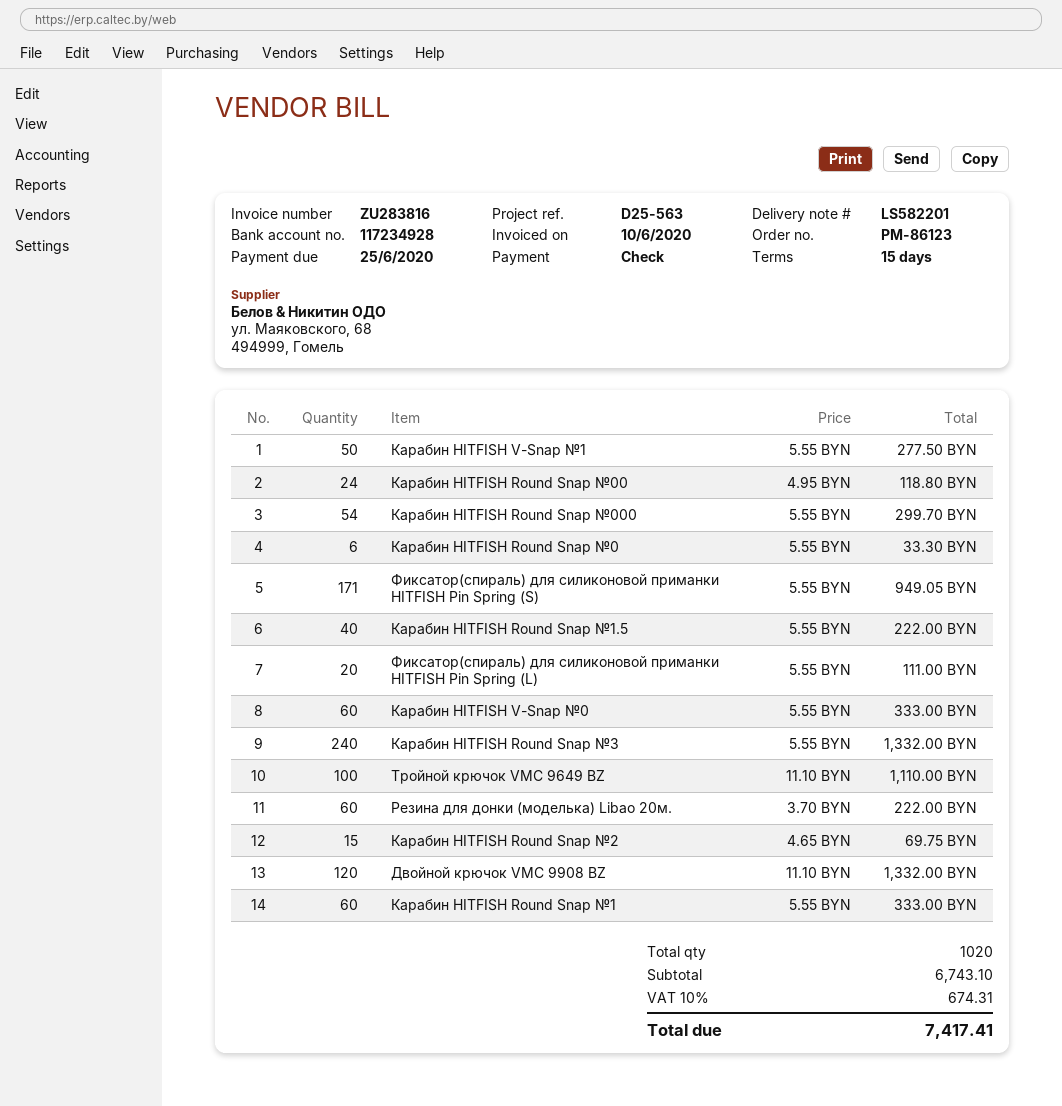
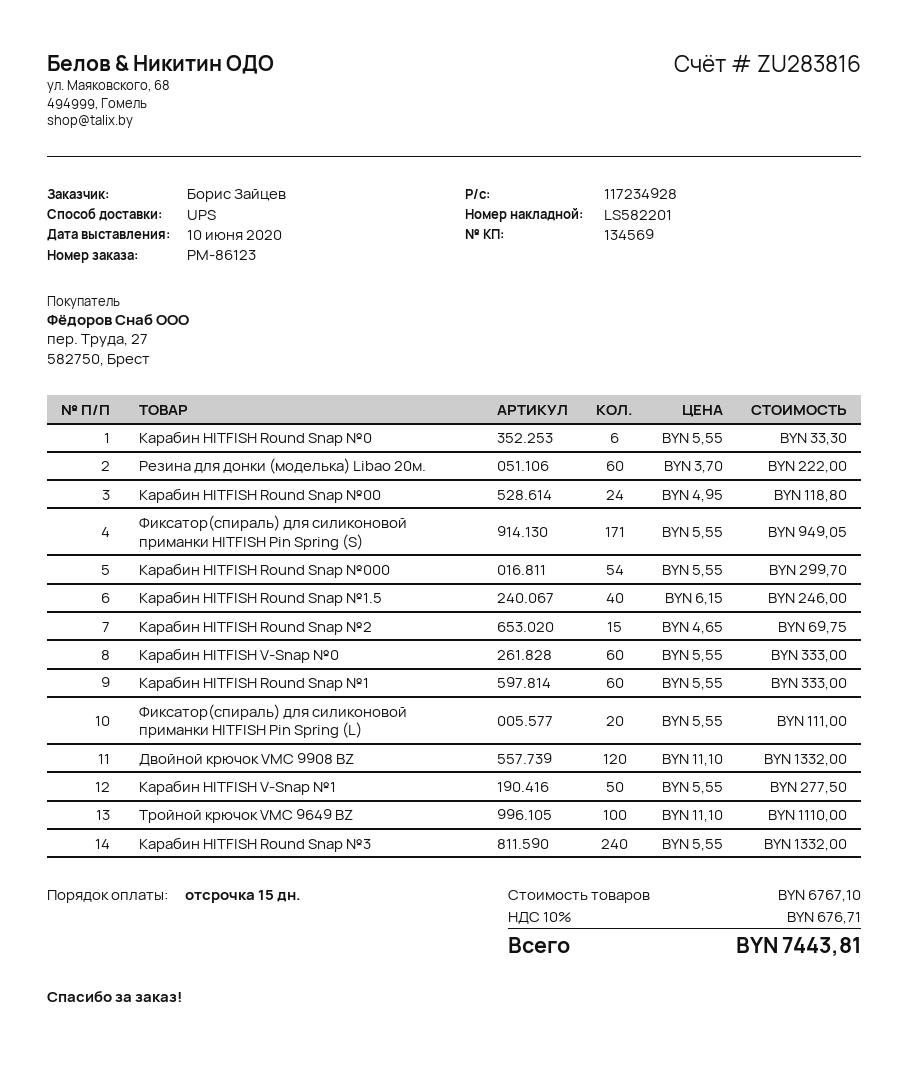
Карабин HITFISH Round Snap №1.5: 40 x 5.55 = 222.00 -> 40 x 6.15 = 246.00
subtotal: 6743.10 -> 6767.10
tax: 10% = 674.31 -> 10% = 676.71
total: 7417.41 -> 7443.81

